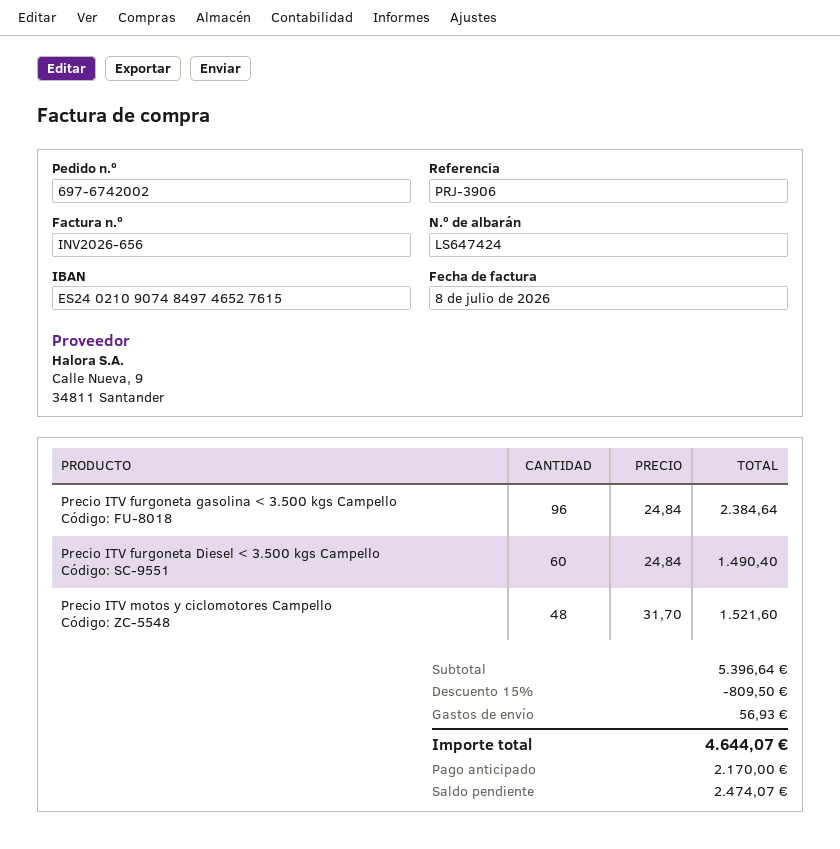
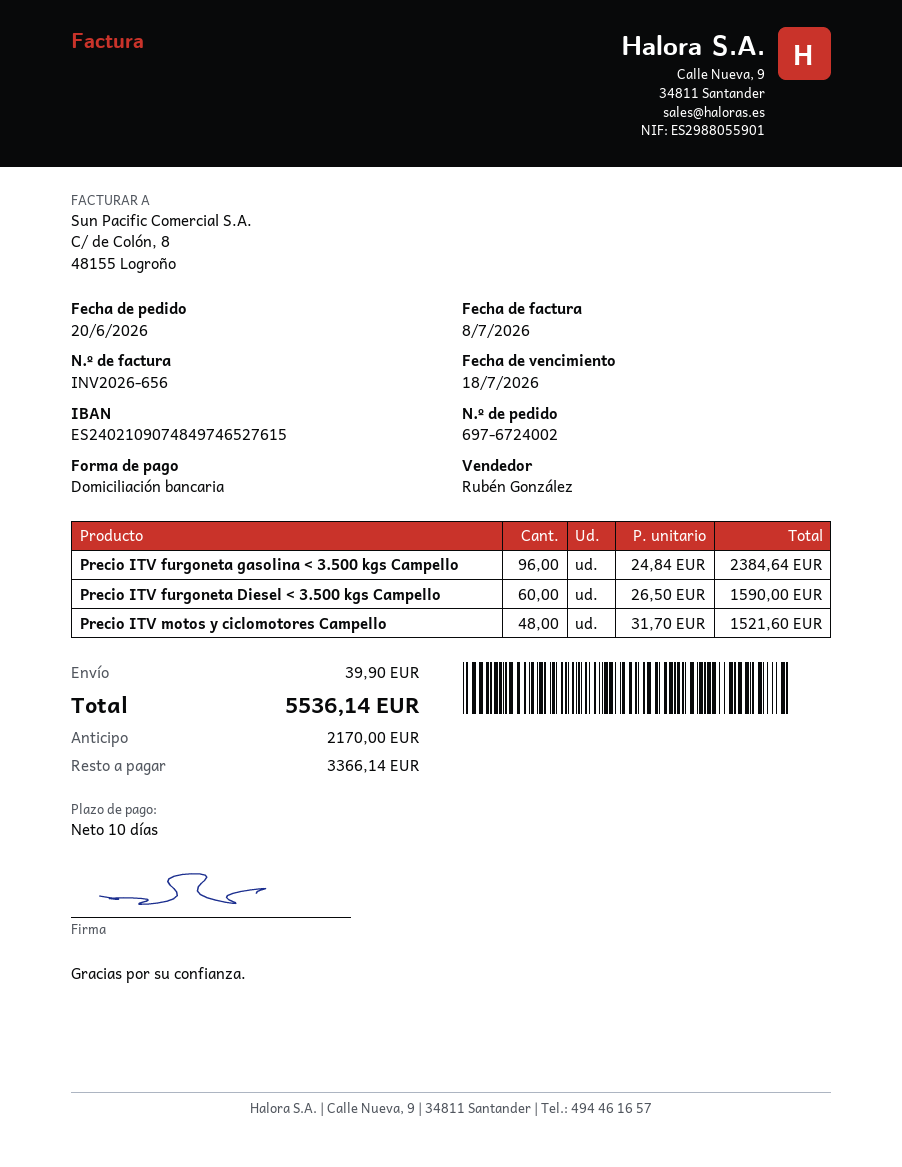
order number: 697-6742002 -> 697-6724002
Precio ITV furgoneta Diesel < 3.500 kgs Campello: 60 x 24.84 = 1490.40 -> 60 x 26.50 = 1590.00
discount: 15% = 809.50 -> none
shipping: 56.93 -> 39.90
total: 4644.07 -> 5536.14
balance: 2474.07 -> 3366.14

